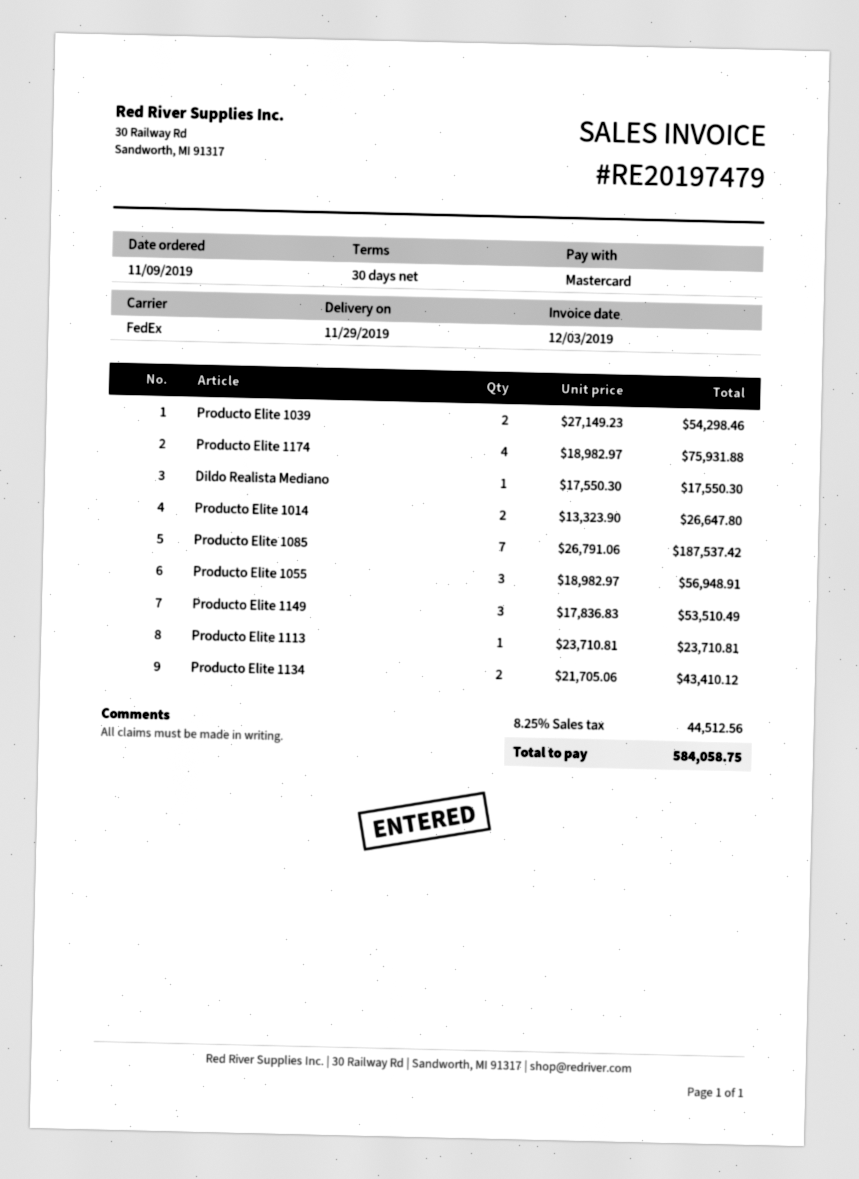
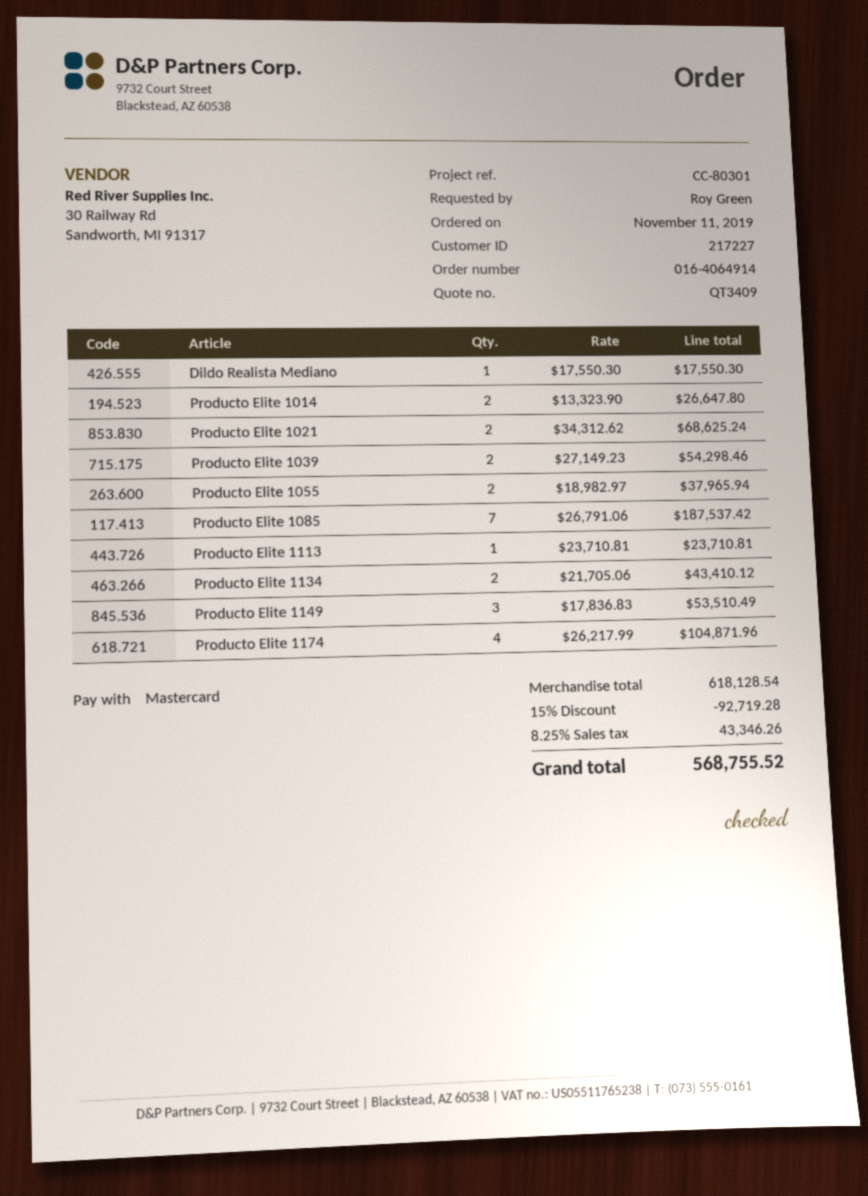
order date: 2019-11-09 -> 2019-11-11
Producto Elite 1174: 4 x 18982.97 = 75931.88 -> 4 x 26217.99 = 104871.96
Producto Elite 1055: 3 x 18982.97 = 56948.91 -> 2 x 18982.97 = 37965.94
Producto Elite 1021: none -> 2 x 34312.62 = 68625.24
discount: none -> 15% = 92719.28
tax: 8.25% = 44512.56 -> 8.25% = 43346.26
total: 584058.75 -> 568755.52

